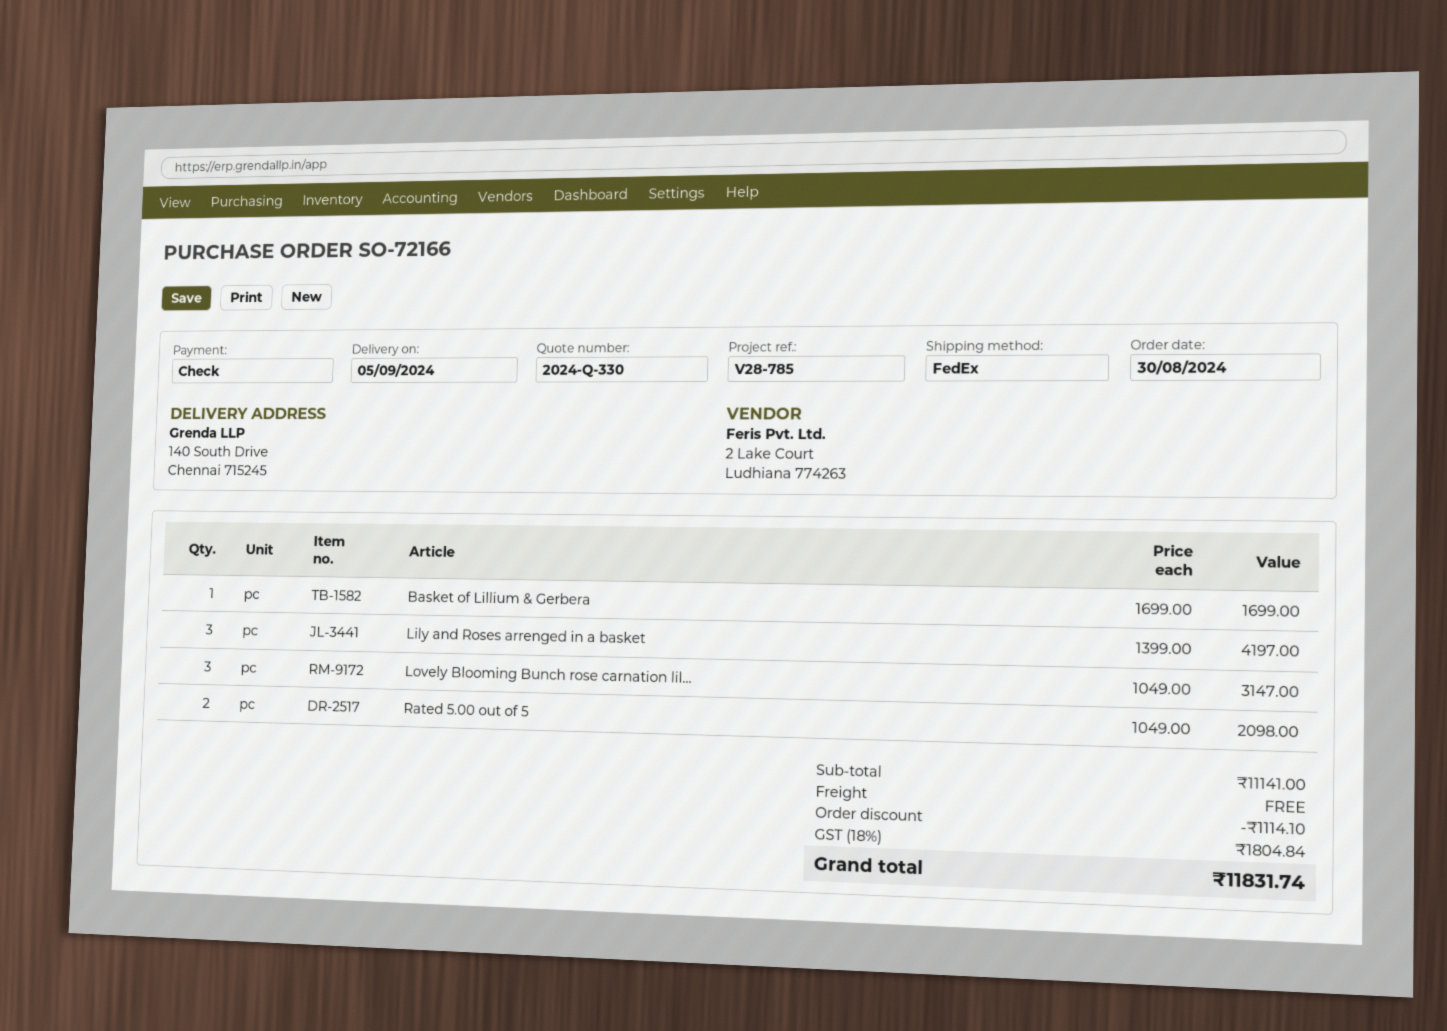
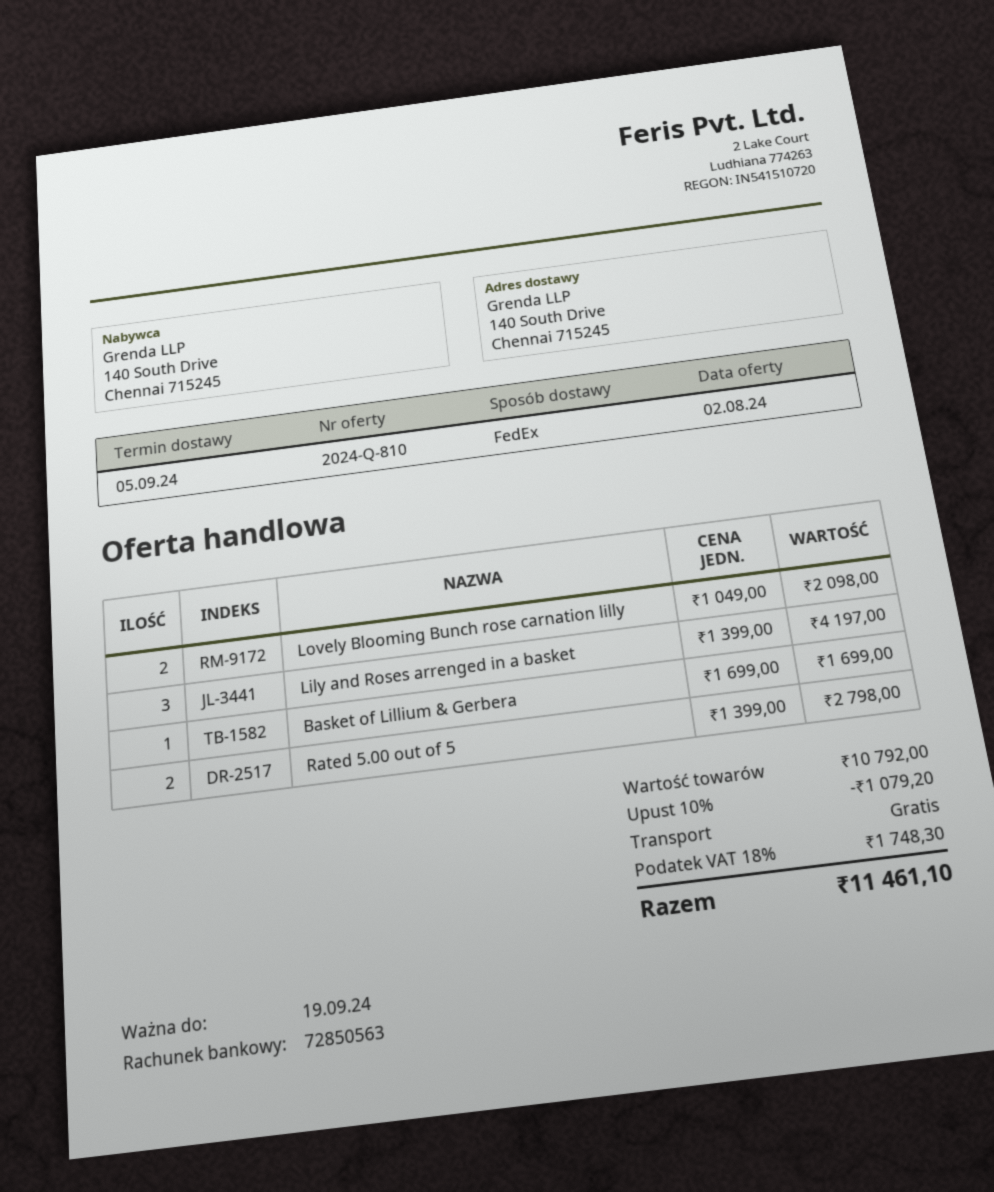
quote number: 2024-Q-330 -> 2024-Q-810
Lovely Blooming Bunch rose carnation lil...: 3 x 1049.00 = 3147.00 -> 2 x 1049.00 = 2098.00
Rated 5.00 out of 5: 2 x 1049.00 = 2098.00 -> 2 x 1399.00 = 2798.00
subtotal: 11141.00 -> 10792.00
discount: 1114.10 -> 1079.20
tax: 18% = 1804.84 -> 18% = 1748.30
total: 11831.74 -> 11461.10

